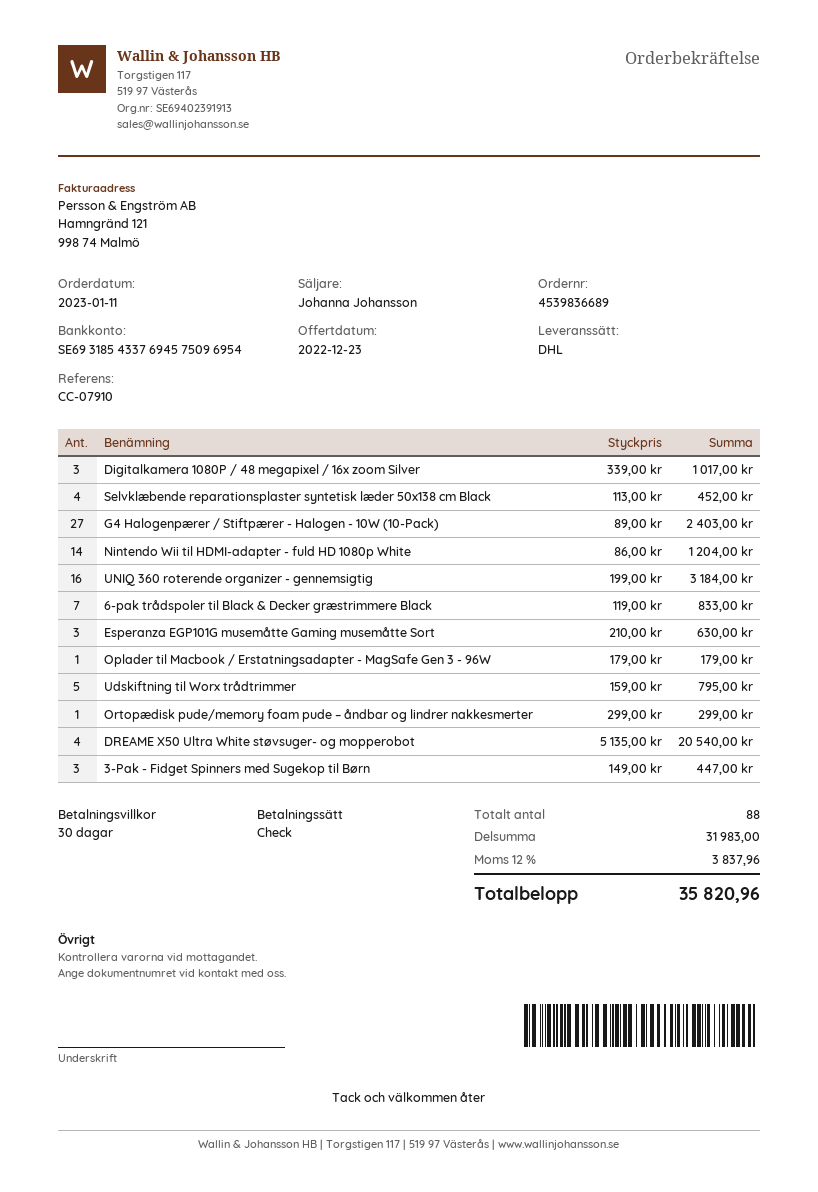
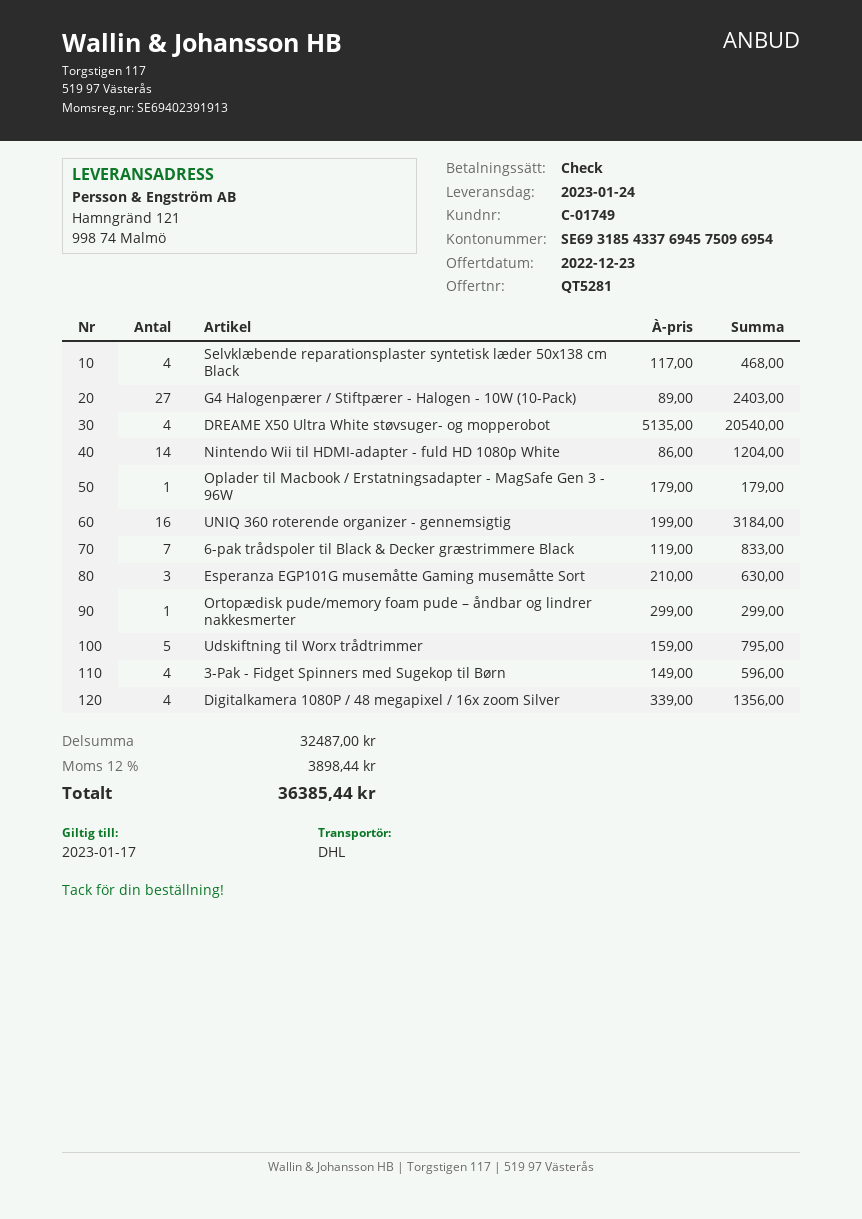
Digitalkamera 1080P / 48 megapixel / 16x zoom Silver: 3 x 339.00 = 1017.00 -> 4 x 339.00 = 1356.00
Selvklæbende reparationsplaster syntetisk læder 50x138 cm Black: 4 x 113.00 = 452.00 -> 4 x 117.00 = 468.00
3-Pak - Fidget Spinners med Sugekop til Børn: 3 x 149.00 = 447.00 -> 4 x 149.00 = 596.00
subtotal: 31983.00 -> 32487.00
tax: 12% = 3837.96 -> 12% = 3898.44
total: 35820.96 -> 36385.44

